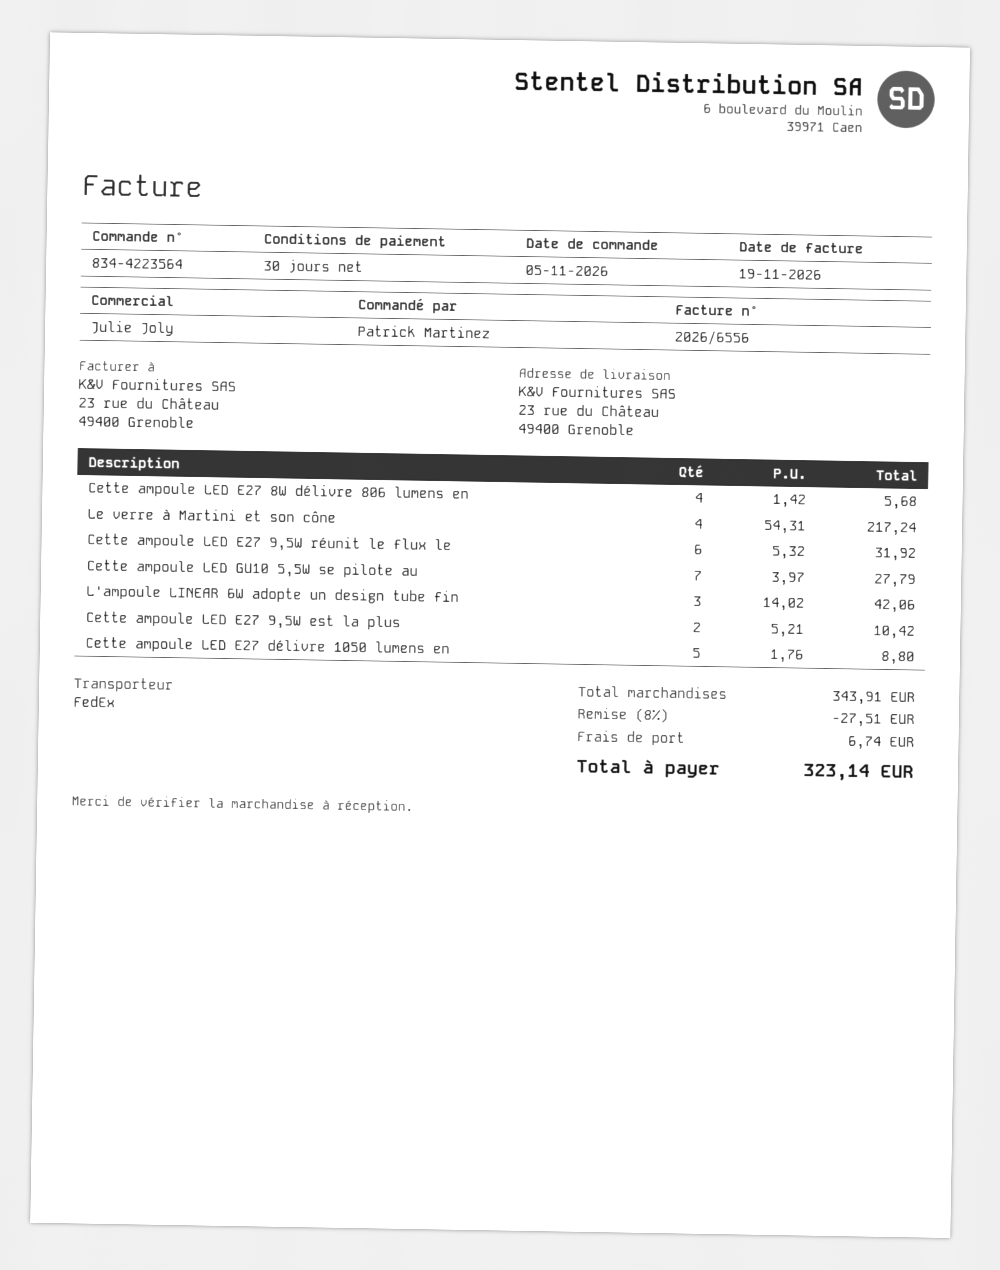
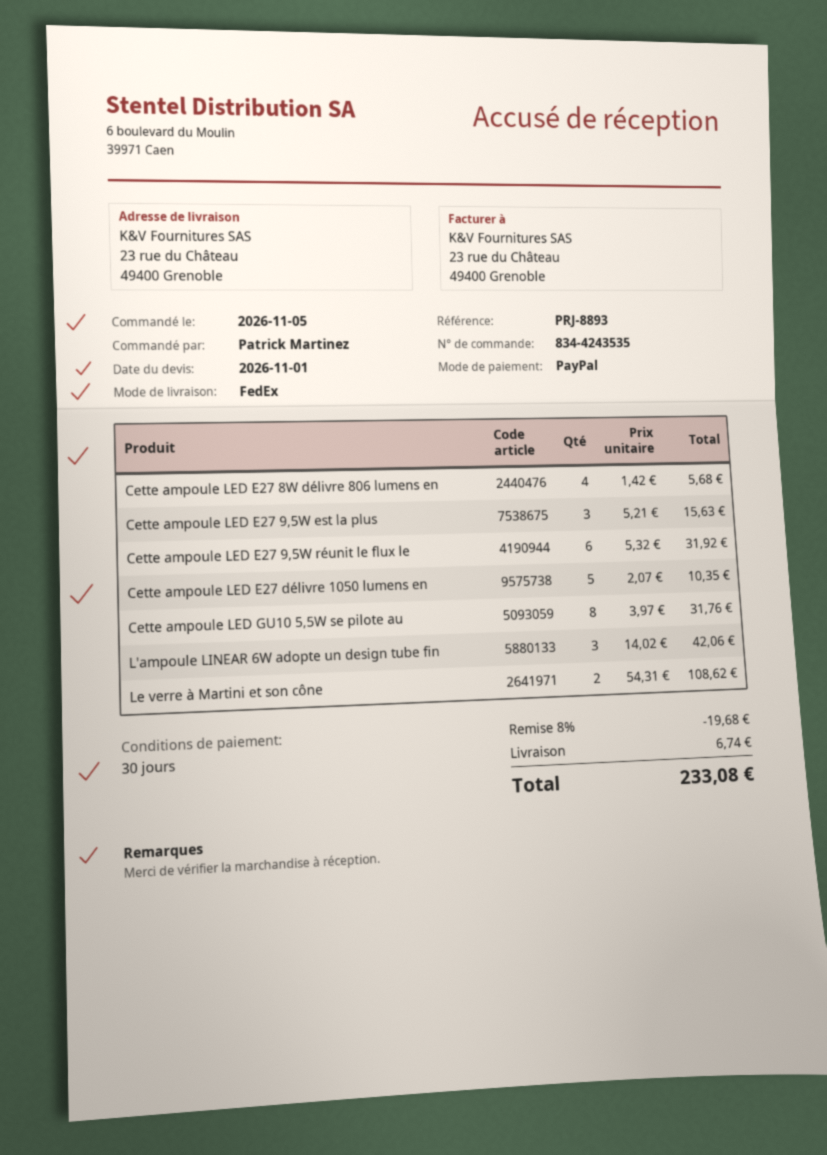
order number: 834-4223564 -> 834-4243535
Le verre à Martini et son cône: 4 x 54.31 = 217.24 -> 2 x 54.31 = 108.62
Cette ampoule LED GU10 5,5W se pilote au: 7 x 3.97 = 27.79 -> 8 x 3.97 = 31.76
Cette ampoule LED E27 9,5W est la plus: 2 x 5.21 = 10.42 -> 3 x 5.21 = 15.63
Cette ampoule LED E27 délivre 1050 lumens en: 5 x 1.76 = 8.80 -> 5 x 2.07 = 10.35
discount: 8% = 27.51 -> 8% = 19.68
total: 323.14 -> 233.08

